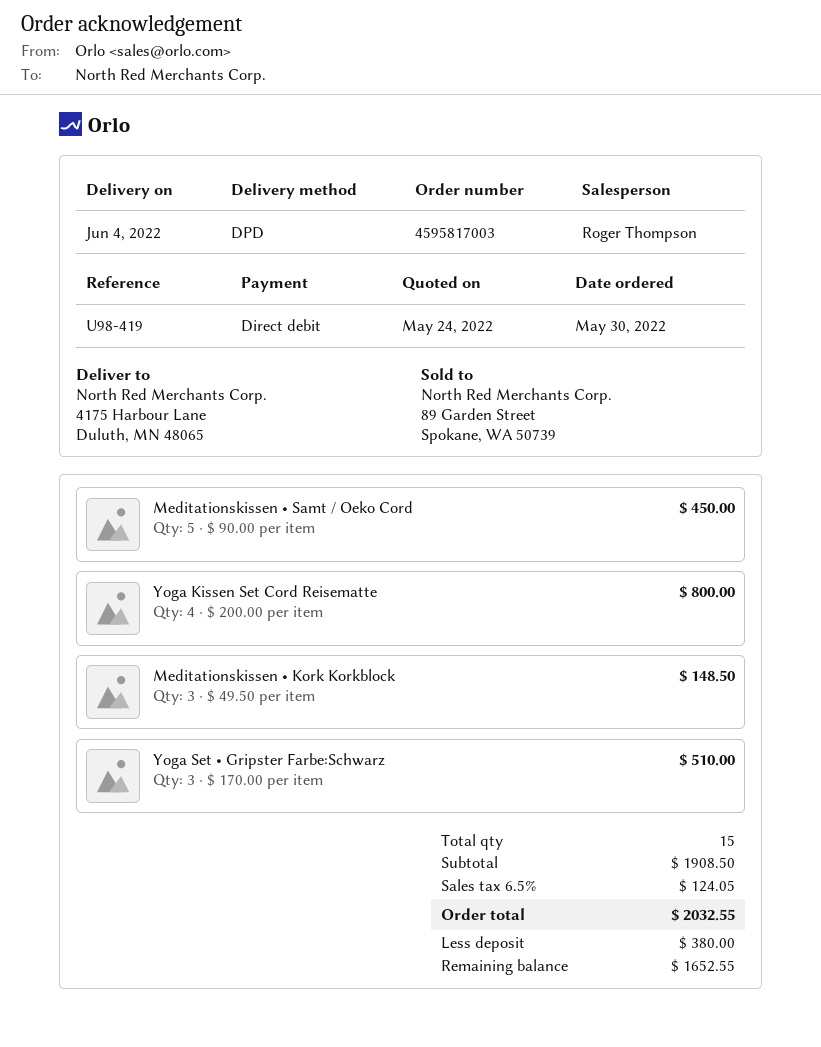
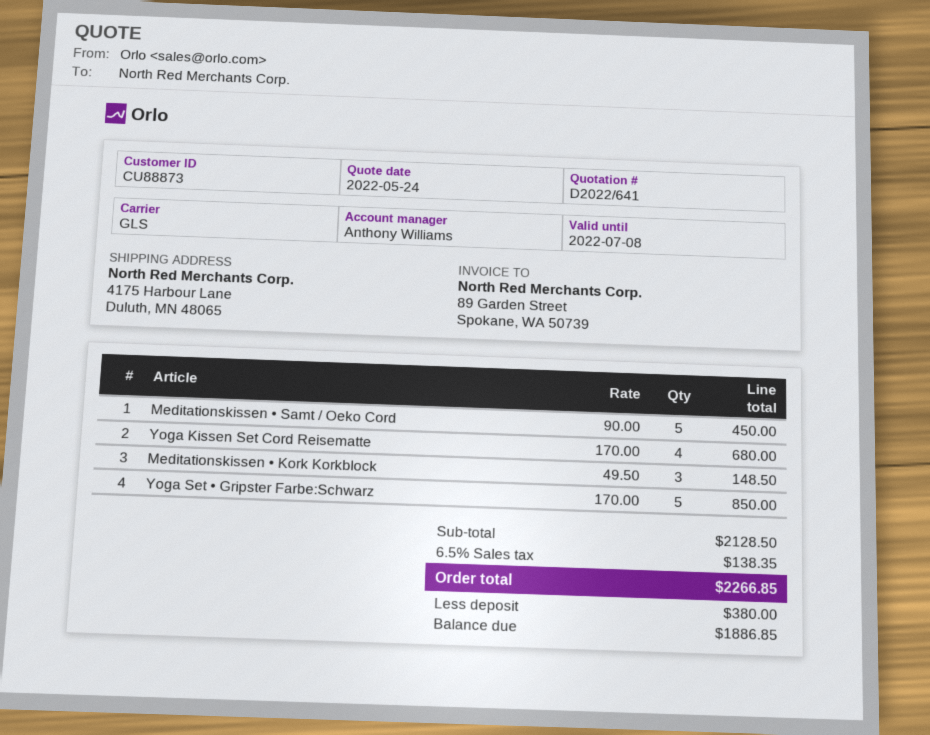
sales rep: Roger Thompson -> Anthony Williams
shipping method: DPD -> GLS
Yoga Kissen Set Cord Reisematte: 4 x 200.00 = 800.00 -> 4 x 170.00 = 680.00
Yoga Set • Gripster Farbe:Schwarz: 3 x 170.00 = 510.00 -> 5 x 170.00 = 850.00
subtotal: 1908.50 -> 2128.50
tax: 6.5% = 124.05 -> 6.5% = 138.35
total: 2032.55 -> 2266.85
balance: 1652.55 -> 1886.85

